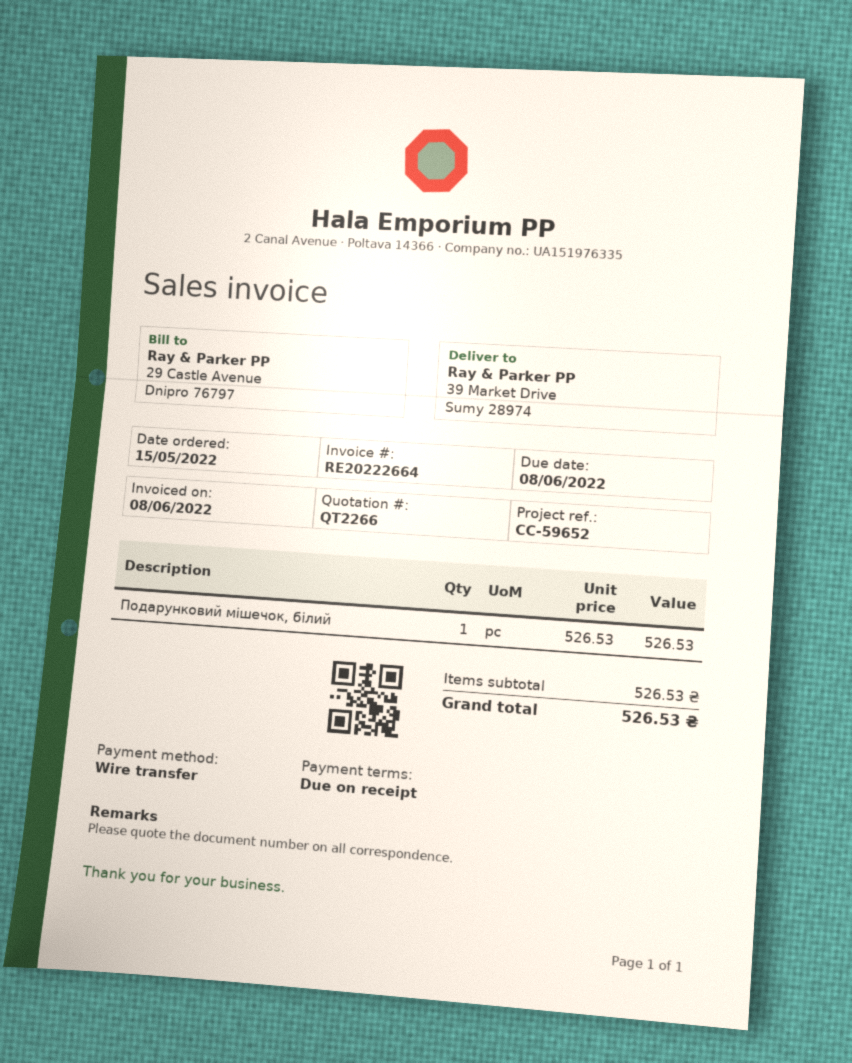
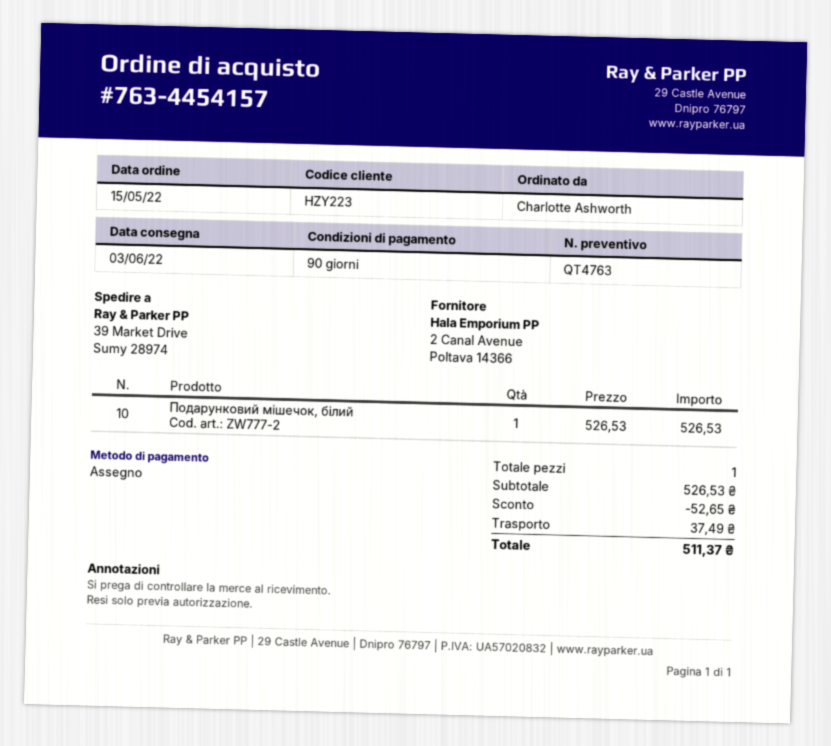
quote number: QT2266 -> QT4763
payment terms: on receipt -> 90 days
payment method: bank transfer -> cheque
discount: none -> 52.65
shipping: none -> 37.49
total: 526.53 -> 511.37

